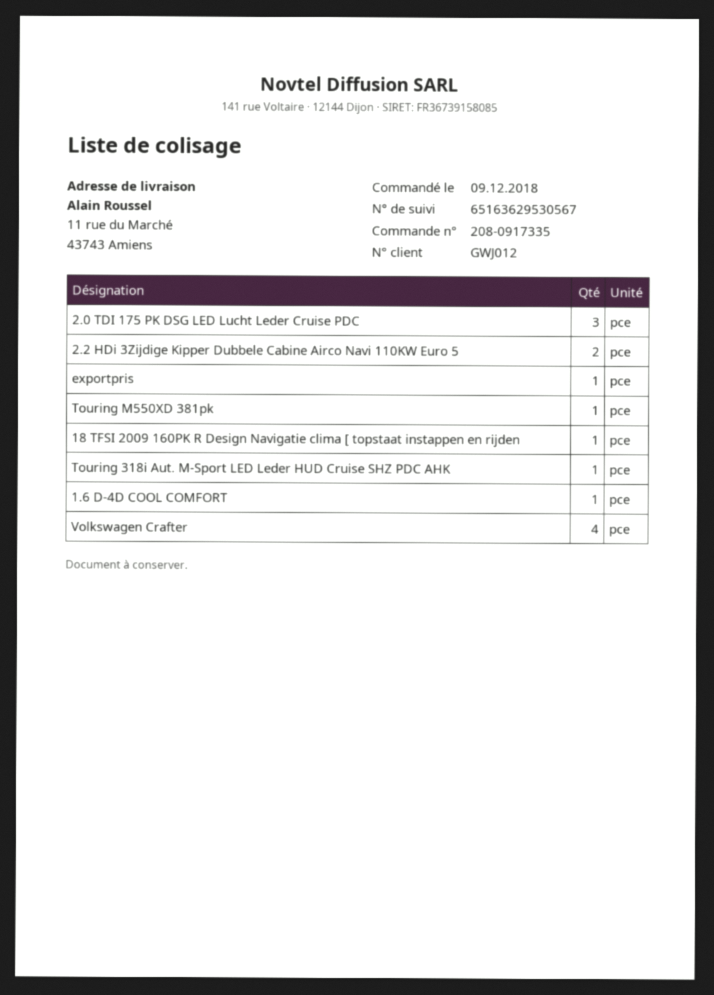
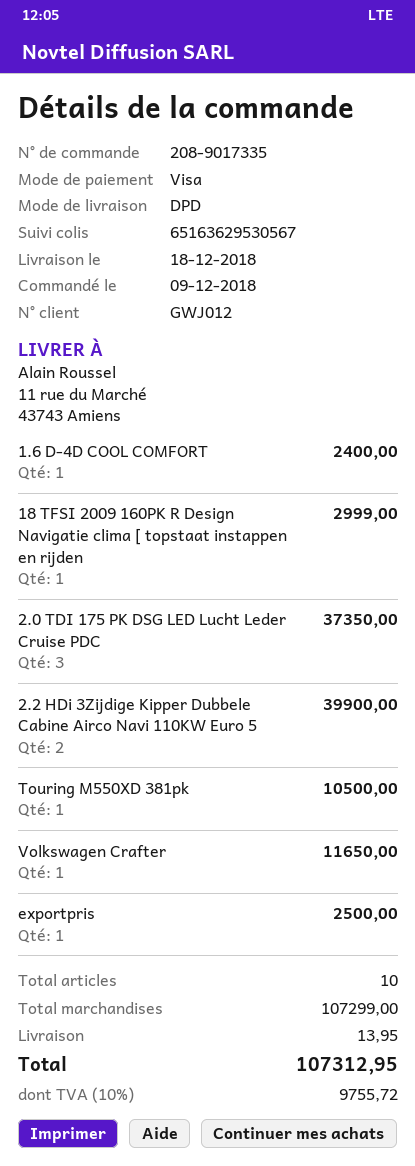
order number: 208-0917335 -> 208-9017335
Touring 318i Aut. M-Sport LED Leder HUD Cruise SHZ PDC AHK: 1 -> none
Volkswagen Crafter: 4 -> 1

